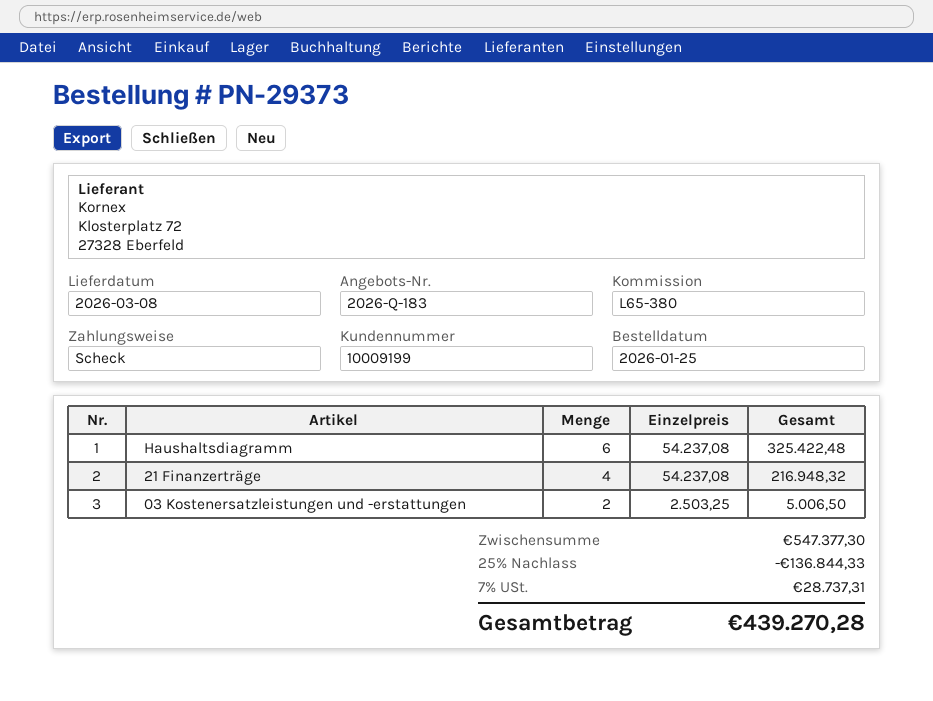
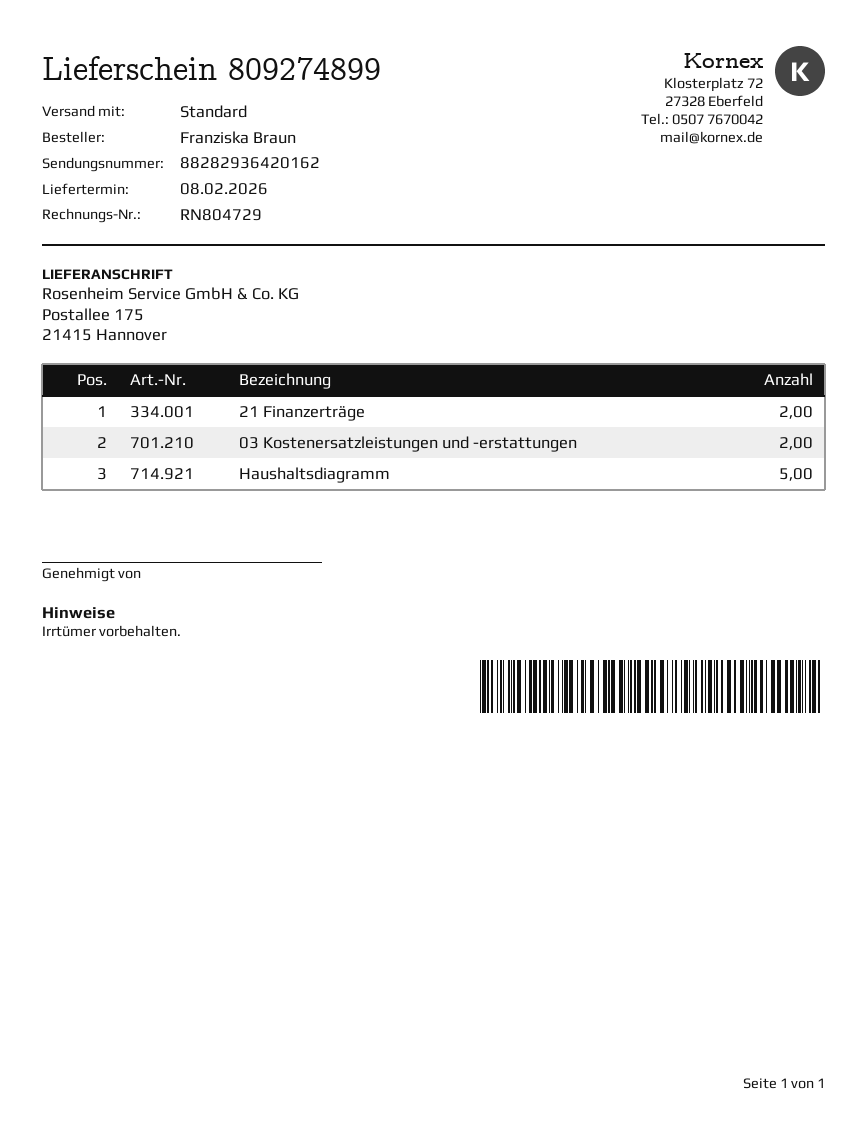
delivery date: 2026-03-08 -> 2026-02-08
Haushaltsdiagramm: 6 -> 5
21 Finanzerträge: 4 -> 2

